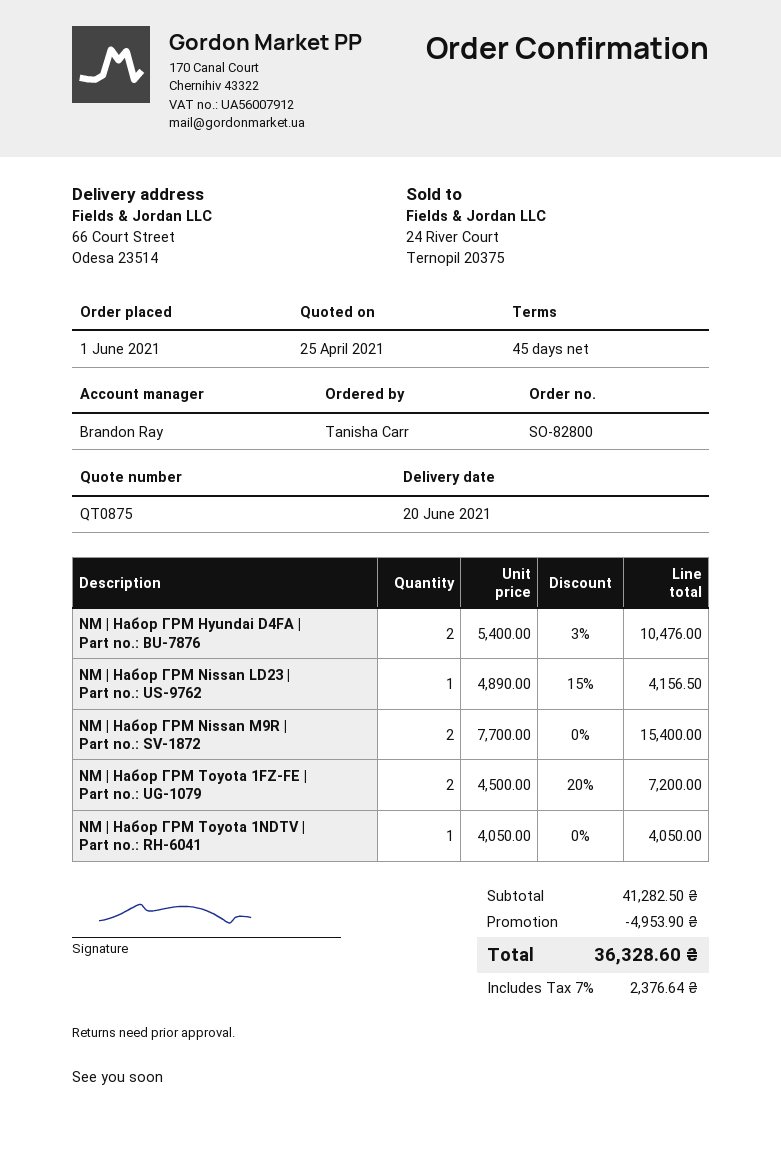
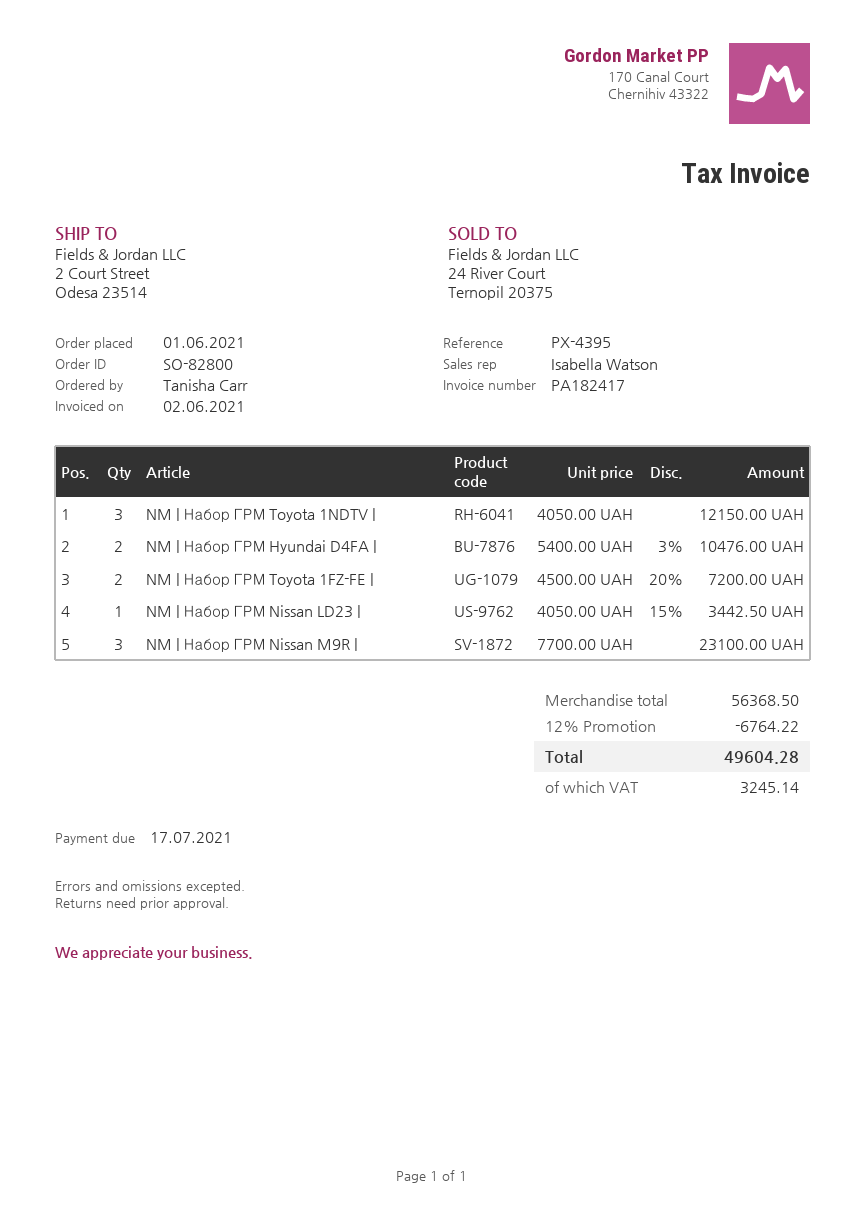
sales rep: Brandon Ray -> Isabella Watson
ship to: 66 Court Street, Odesa 23514 -> 2 Court Street, Odesa 23514
NM | Набор ГРМ Nissan LD23 |: 1 x 4890.00 - 15% = 4156.50 -> 1 x 4050.00 - 15% = 3442.50
NM | Набор ГРМ Nissan M9R |: 2 x 7700.00 = 15400.00 -> 3 x 7700.00 = 23100.00
NM | Набор ГРМ Toyota 1NDTV |: 1 x 4050.00 = 4050.00 -> 3 x 4050.00 = 12150.00
subtotal: 41282.50 -> 56368.50
discount: 4953.90 -> 6764.22
tax: 2376.64 -> 3245.14
total: 36328.60 -> 49604.28

